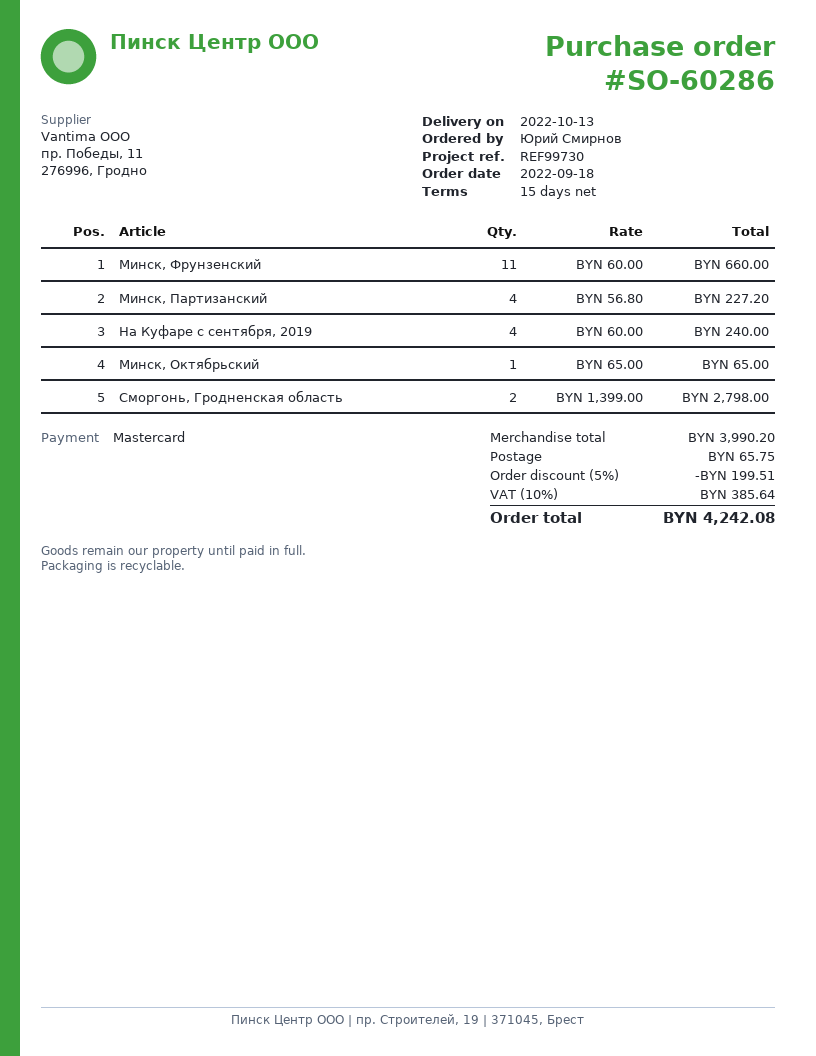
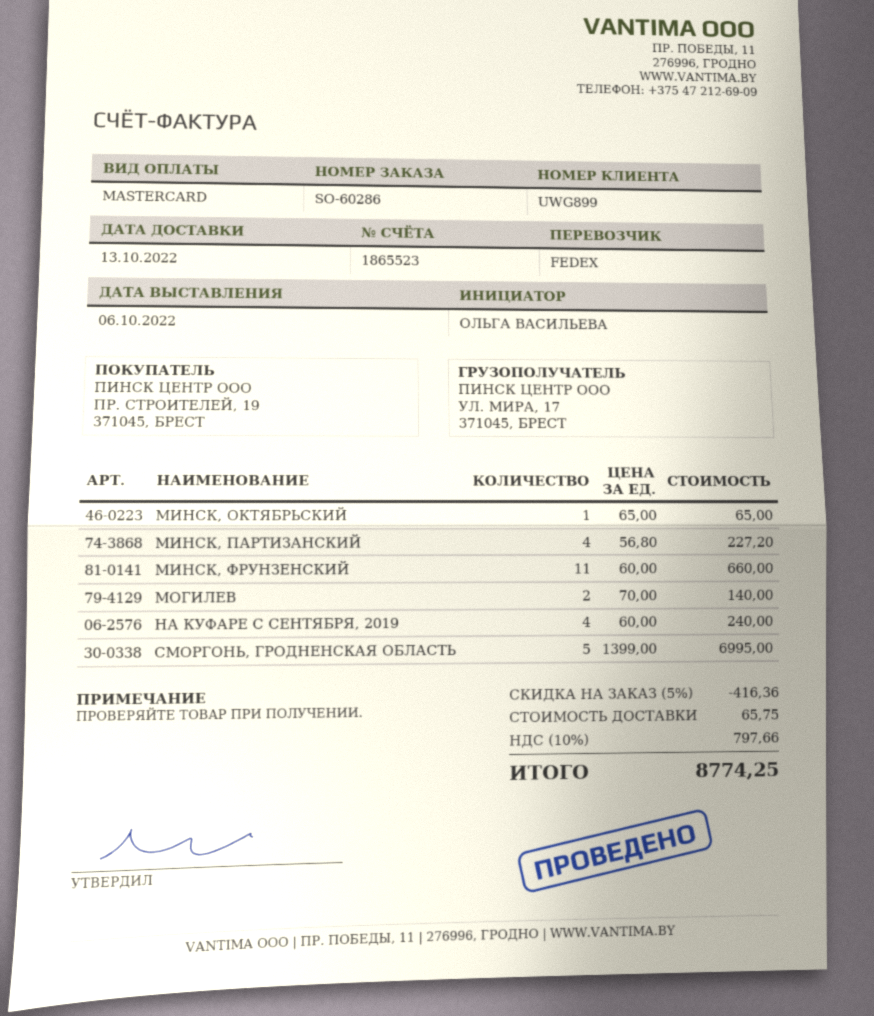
ordered by: Юрий Смирнов -> ОЛЬГА ВАСИЛЬЕВА
Сморгонь, Гродненская область: 2 x 1399.00 = 2798.00 -> 5 x 1399.00 = 6995.00
МОГИЛЕВ: none -> 2 x 70.00 = 140.00
discount: 5% = 199.51 -> 5% = 416.36
tax: 10% = 385.64 -> 10% = 797.66
total: 4242.08 -> 8774.25

